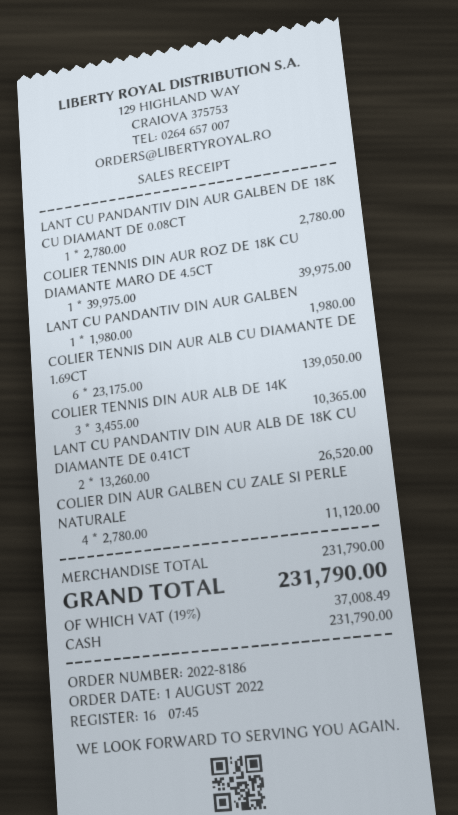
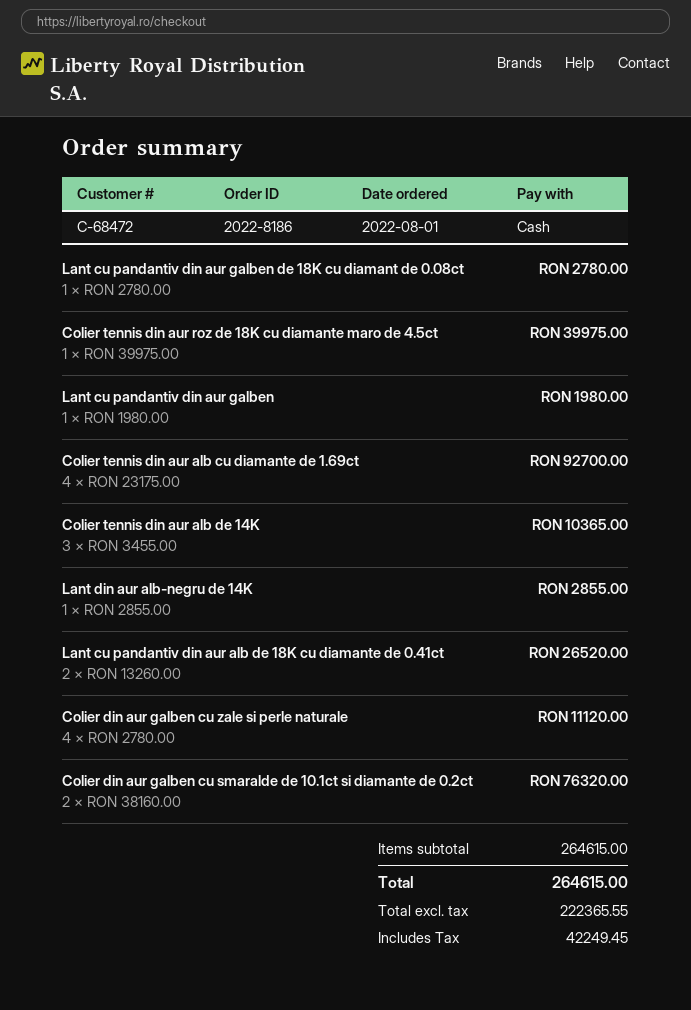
COLIER TENNIS DIN AUR ALB CU DIAMANTE DE 1.69CT: 6 x 23175.00 = 139050.00 -> 4 x 23175.00 = 92700.00
Lant din aur alb-negru de 14K: none -> 1 x 2855.00 = 2855.00
Colier din aur galben cu smaralde de 10.1ct si diamante de 0.2ct: none -> 2 x 38160.00 = 76320.00
subtotal: 231790.00 -> 264615.00
tax: 37008.49 -> 42249.45
total: 231790.00 -> 264615.00

